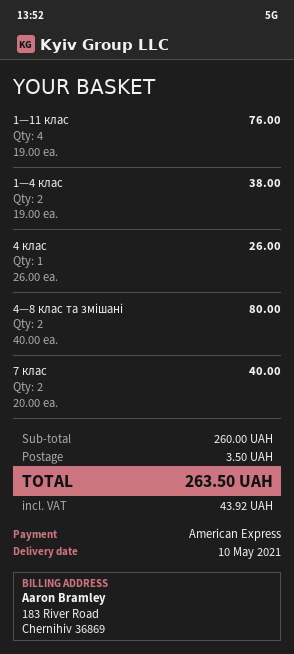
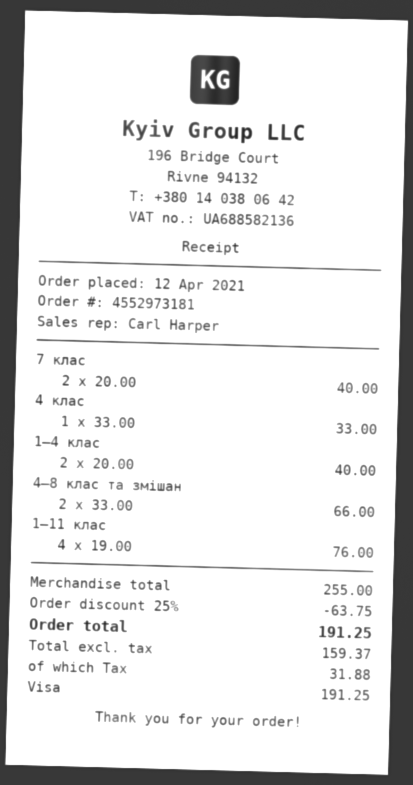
payment method: American Express -> Visa
1—4 клас: 2 x 19.00 = 38.00 -> 2 x 20.00 = 40.00
4 клас: 1 x 26.00 = 26.00 -> 1 x 33.00 = 33.00
4—8 клас та змішані: 2 x 40.00 = 80.00 -> 2 x 33.00 = 66.00
subtotal: 260.00 -> 255.00
discount: none -> 25% = 63.75
shipping: 3.50 -> none
tax: 43.92 -> 31.88
total: 263.50 -> 191.25

